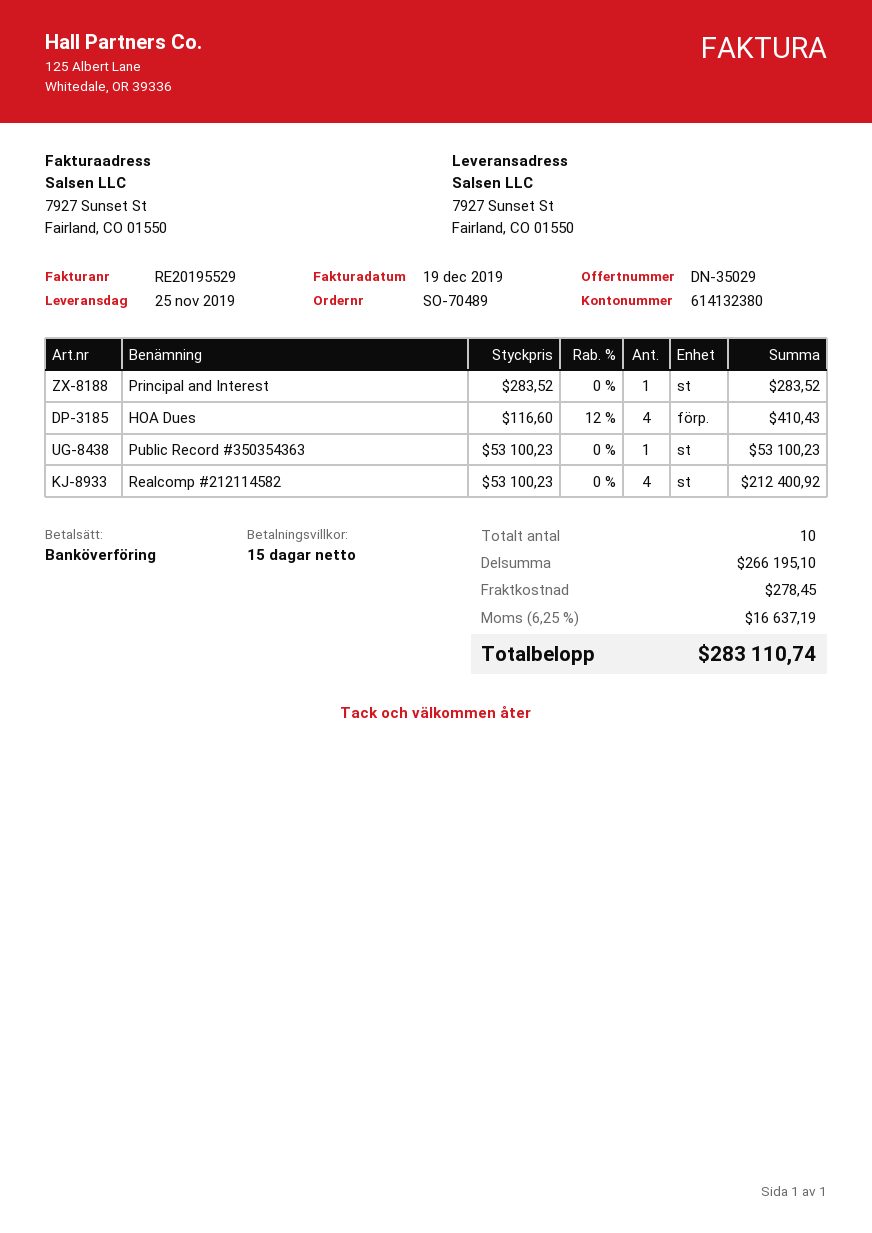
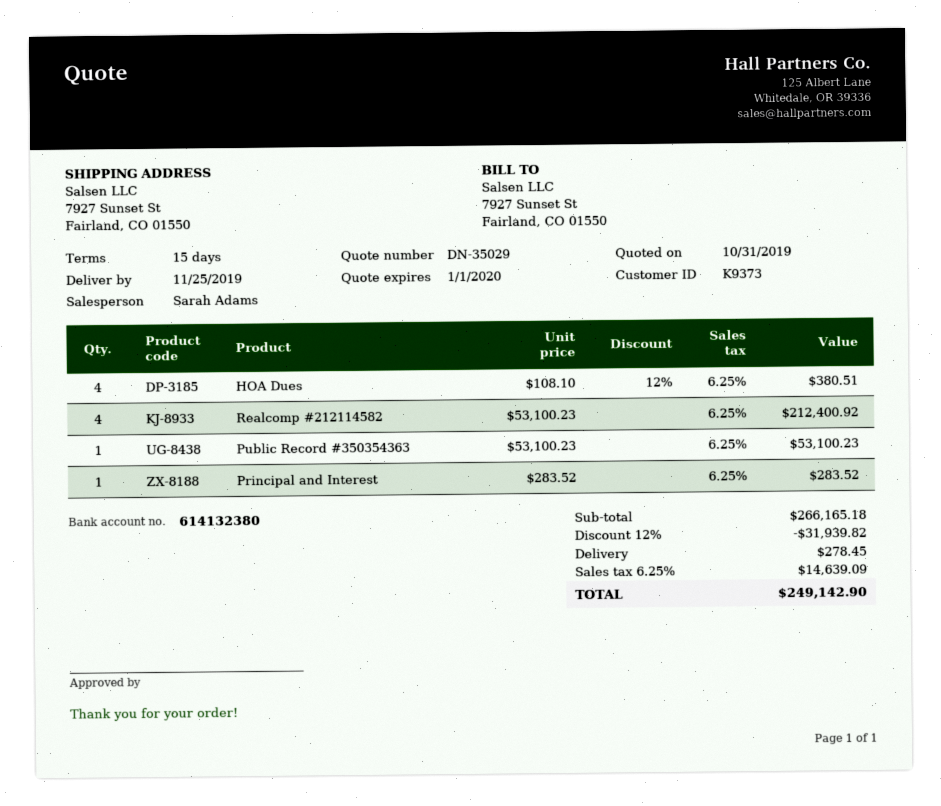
HOA Dues: 4 x 116.60 - 12% = 410.43 -> 4 x 108.10 - 12% = 380.51
subtotal: 266195.10 -> 266165.18
discount: none -> 12% = 31939.82
tax: 6.25% = 16637.19 -> 6.25% = 14639.09
total: 283110.74 -> 249142.90

